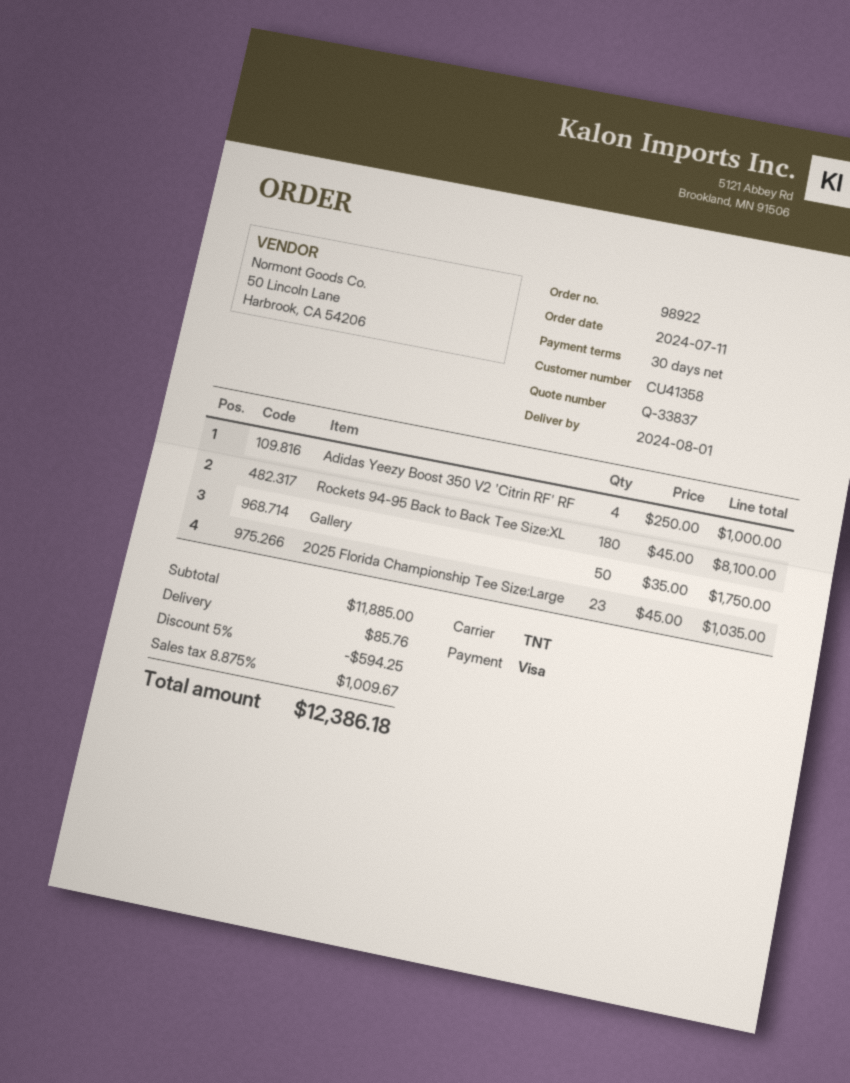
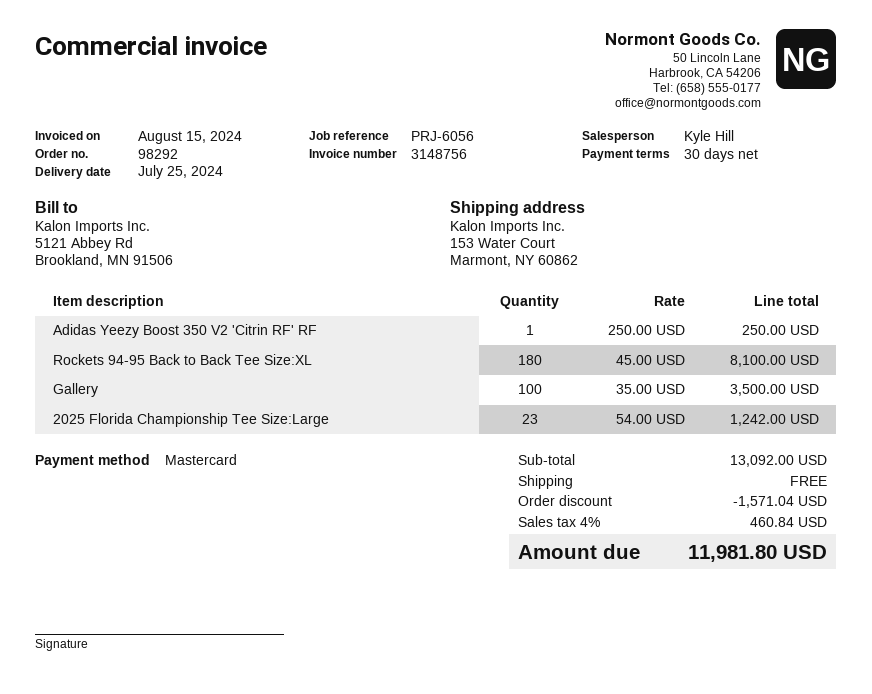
order number: 98922 -> 98292
delivery date: 2024-08-01 -> 2024-07-25
payment method: Visa -> Mastercard
Adidas Yeezy Boost 350 V2 'Citrin RF' RF: 4 x 250.00 = 1000.00 -> 1 x 250.00 = 250.00
Gallery: 50 x 35.00 = 1750.00 -> 100 x 35.00 = 3500.00
2025 Florida Championship Tee Size:Large: 23 x 45.00 = 1035.00 -> 23 x 54.00 = 1242.00
subtotal: 11885.00 -> 13092.00
discount: 594.25 -> 1571.04
shipping: 85.76 -> 0.00
tax: 8.875% = 1009.67 -> 4% = 460.84
total: 12386.18 -> 11981.80

